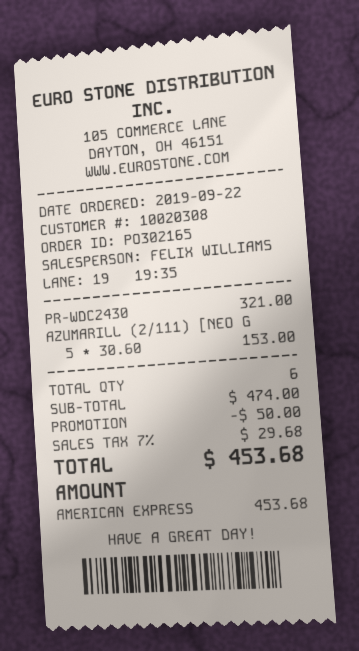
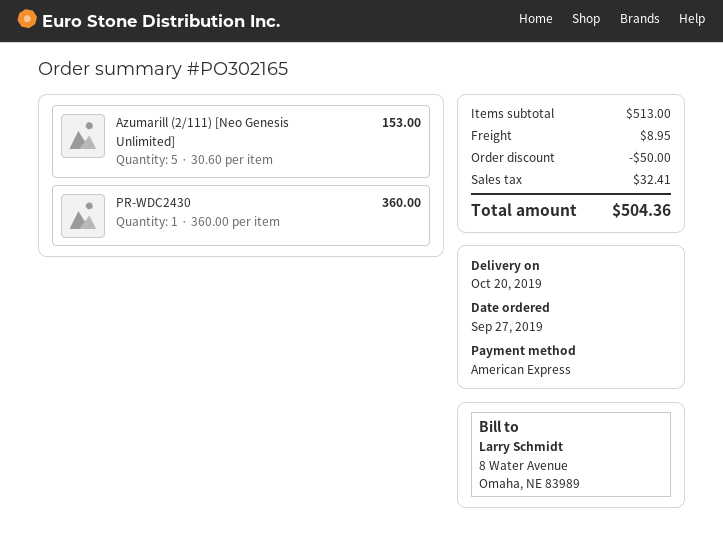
order date: 2019-09-22 -> 2019-09-27
PR-WDC2430: 1 x 321.00 = 321.00 -> 1 x 360.00 = 360.00
subtotal: 474.00 -> 513.00
shipping: none -> 8.95
tax: 29.68 -> 32.41
total: 453.68 -> 504.36

